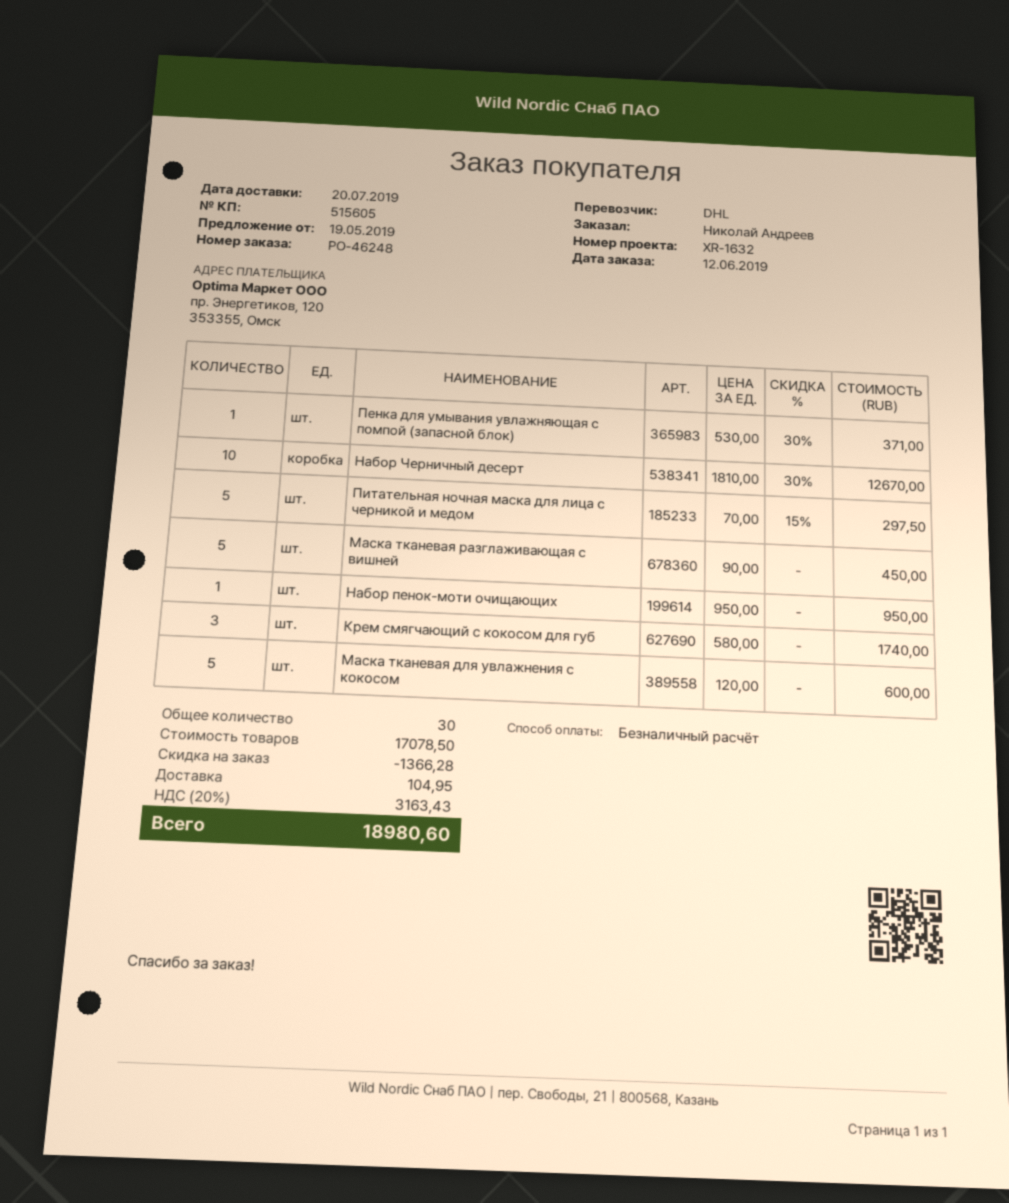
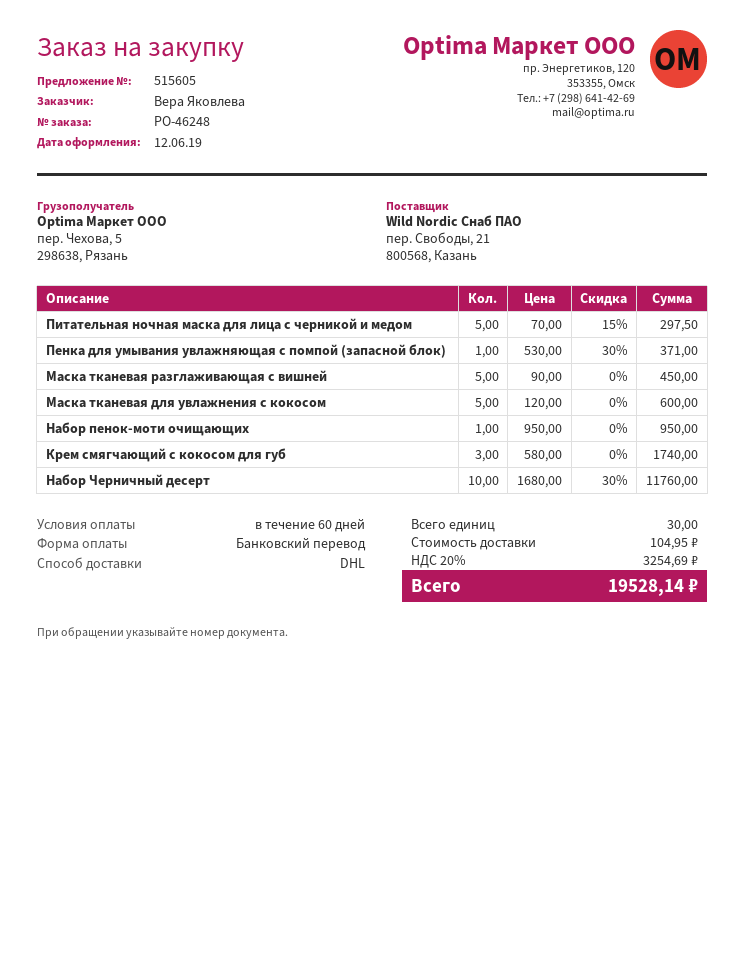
ordered by: Николай Андреев -> Вера Яковлева
Набор Черничный десерт: 10 x 1810.00 - 30% = 12670.00 -> 10 x 1680.00 - 30% = 11760.00
discount: 1366.28 -> none
tax: 20% = 3163.43 -> 20% = 3254.69
total: 18980.60 -> 19528.14

